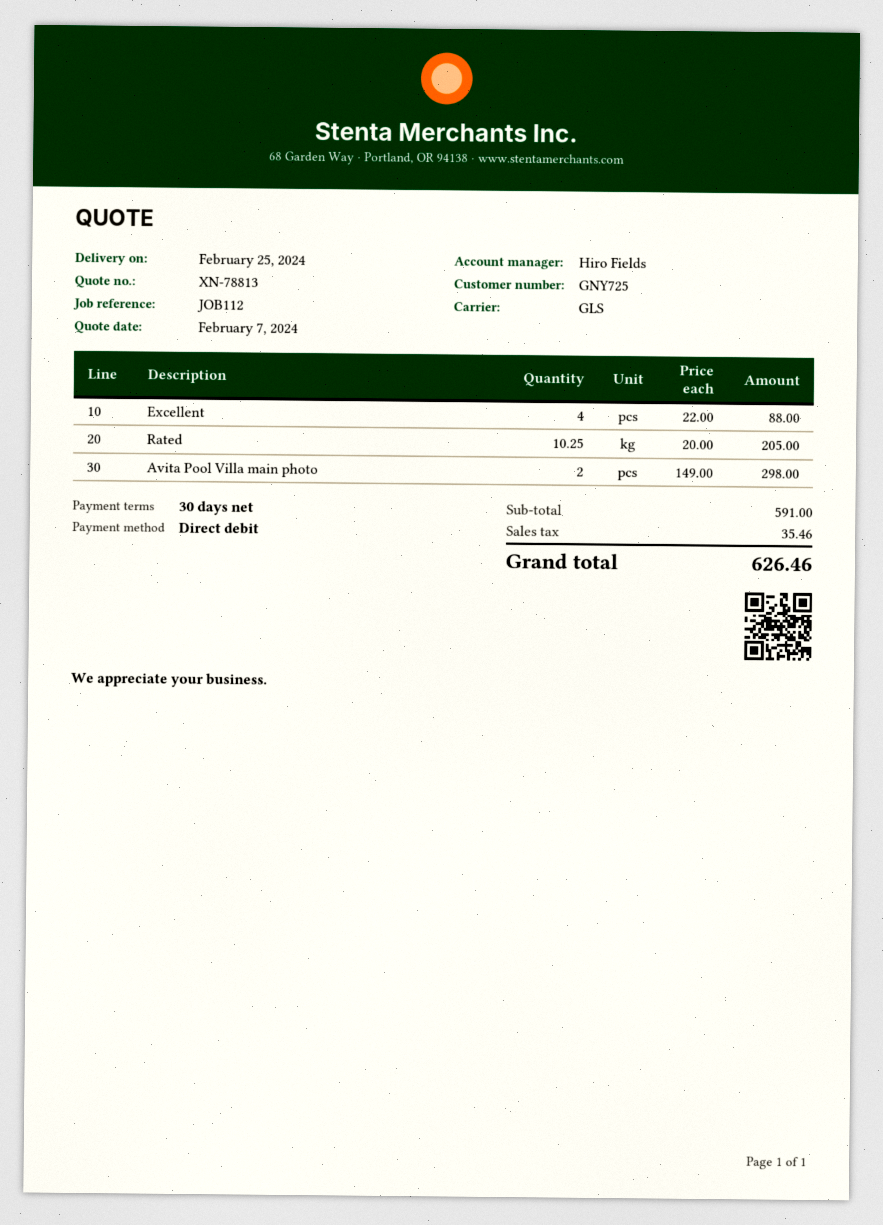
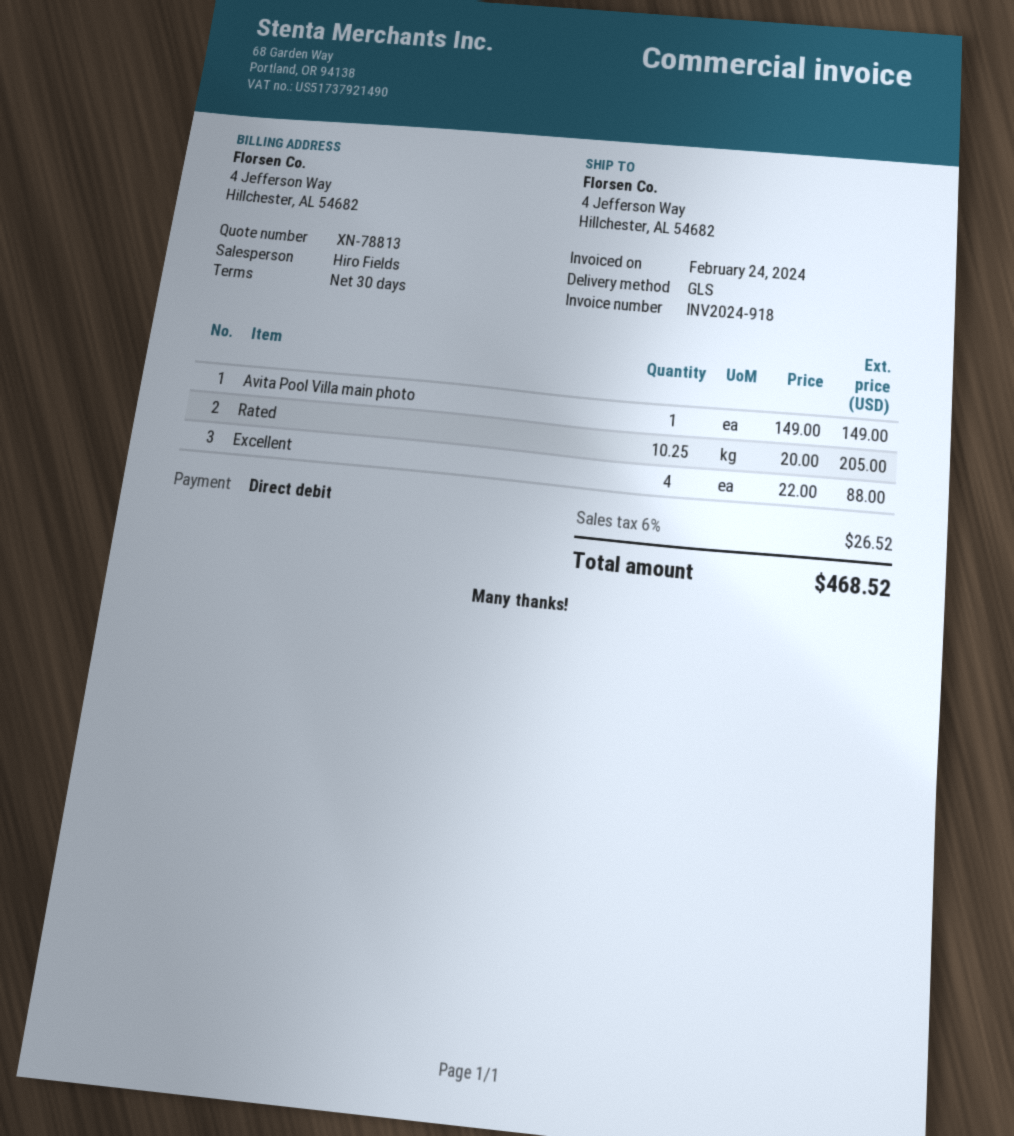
Avita Pool Villa main photo: 2 x 149.00 = 298.00 -> 1 x 149.00 = 149.00
tax: 35.46 -> 26.52
total: 626.46 -> 468.52

